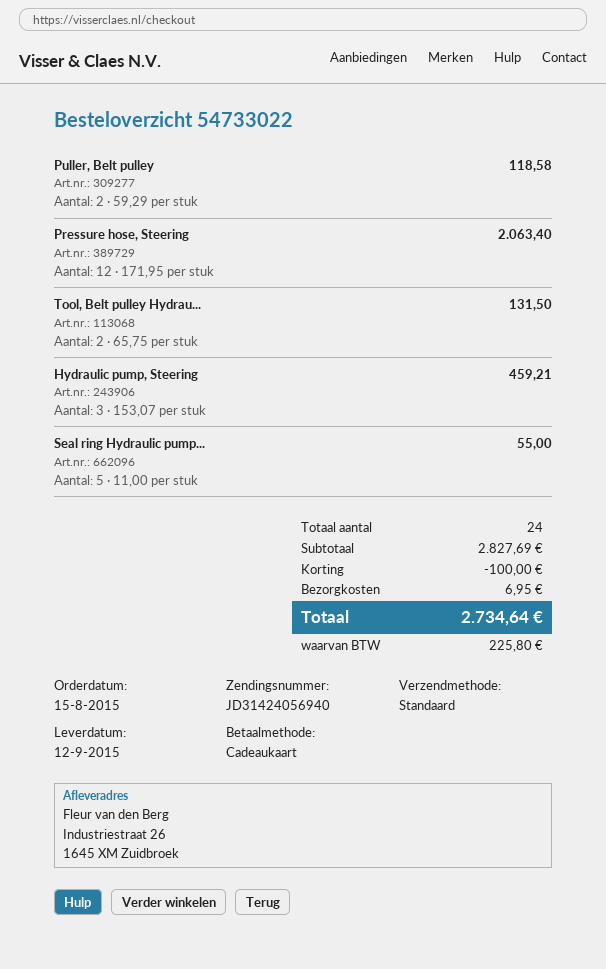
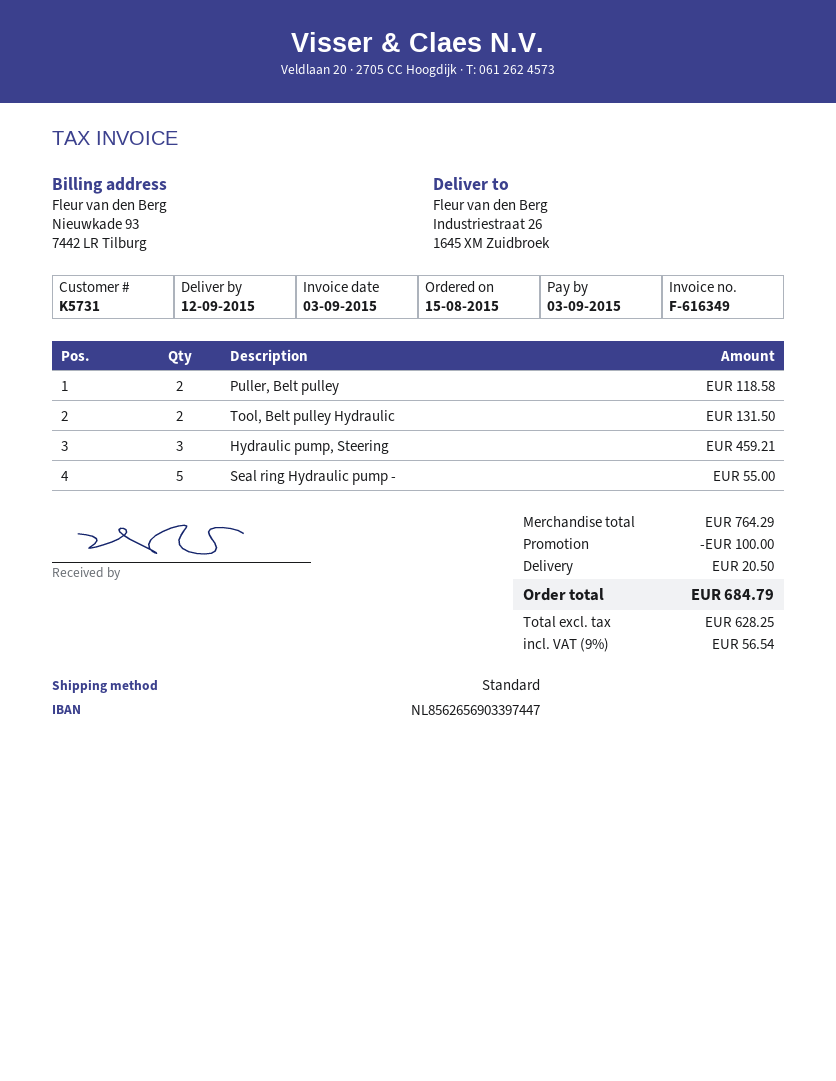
Pressure hose, Steering: 12 for 2063.40 -> none
subtotal: 2827.69 -> 764.29
shipping: 6.95 -> 20.50
tax: 225.80 -> 56.54
total: 2734.64 -> 684.79

